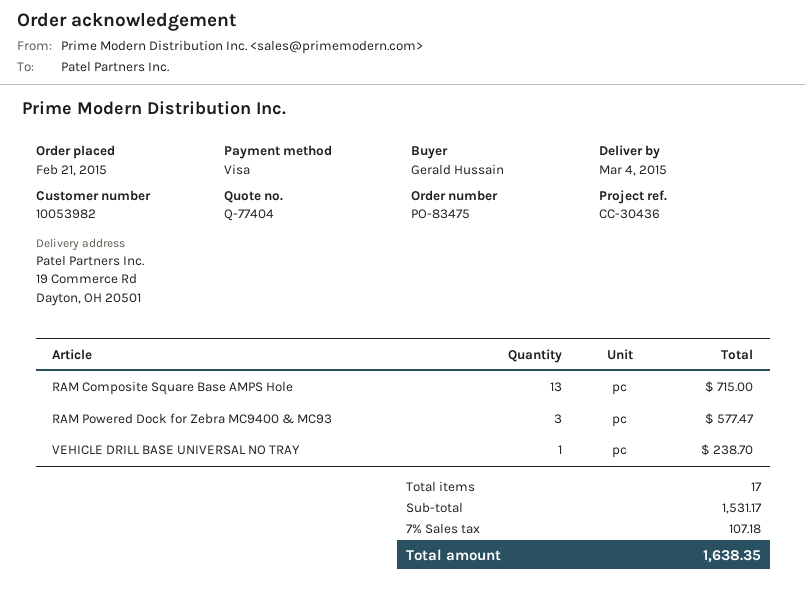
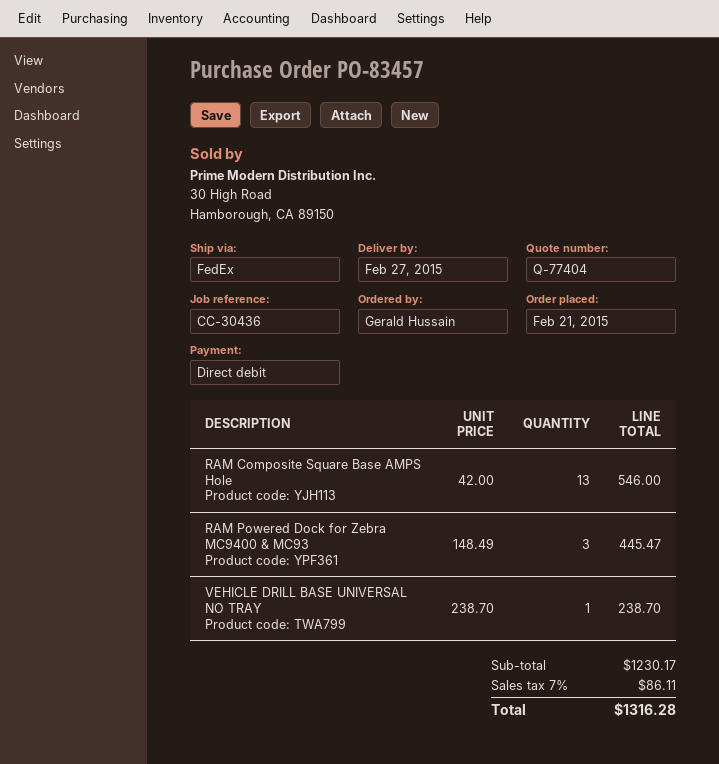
order number: PO-83475 -> PO-83457
delivery date: 2015-03-04 -> 2015-02-27
payment method: Visa -> direct debit
RAM Composite Square Base AMPS Hole: 13 for 715.00 -> 13 for 546.00
RAM Powered Dock for Zebra MC9400 & MC93: 3 for 577.47 -> 3 for 445.47
subtotal: 1531.17 -> 1230.17
tax: 7% = 107.18 -> 7% = 86.11
total: 1638.35 -> 1316.28

